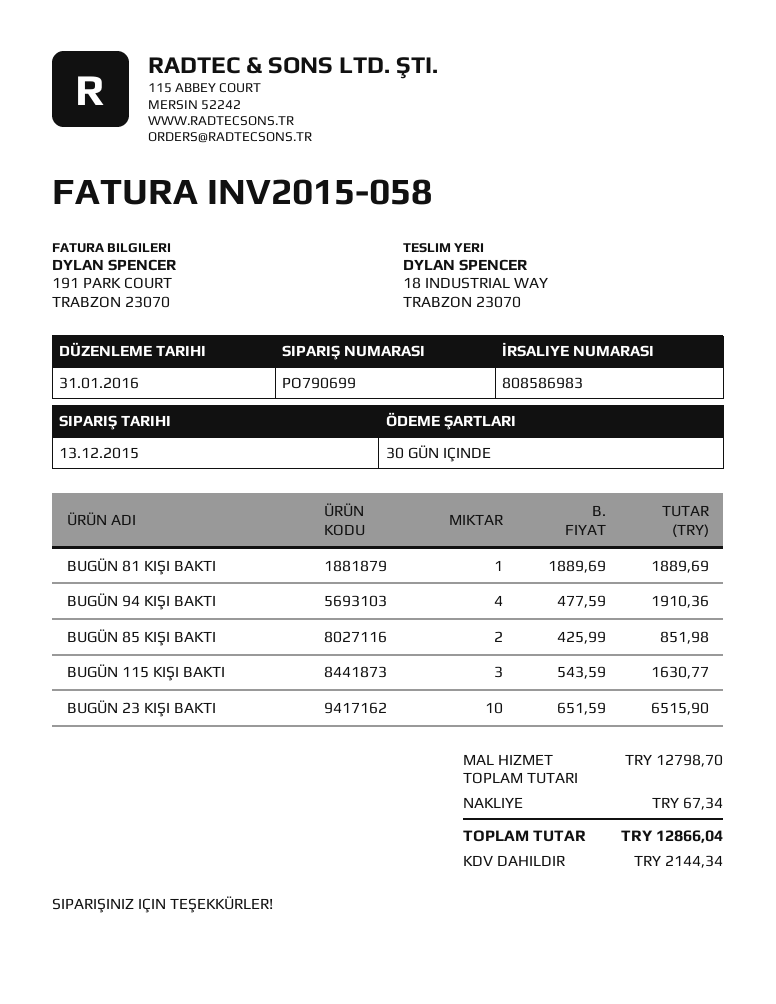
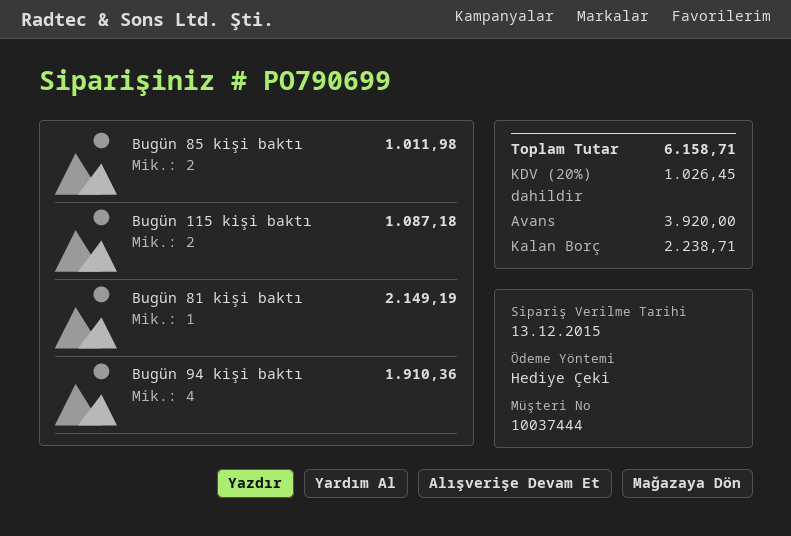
BUGÜN 81 KIŞI BAKTI: 1 for 1889.69 -> 1 for 2149.19
BUGÜN 85 KIŞI BAKTI: 2 for 851.98 -> 2 for 1011.98
BUGÜN 115 KIŞI BAKTI: 3 for 1630.77 -> 2 for 1087.18
BUGÜN 23 KIŞI BAKTI: 10 for 6515.90 -> none
shipping: 67.34 -> none
tax: 2144.34 -> 1026.45
total: 12866.04 -> 6158.71

